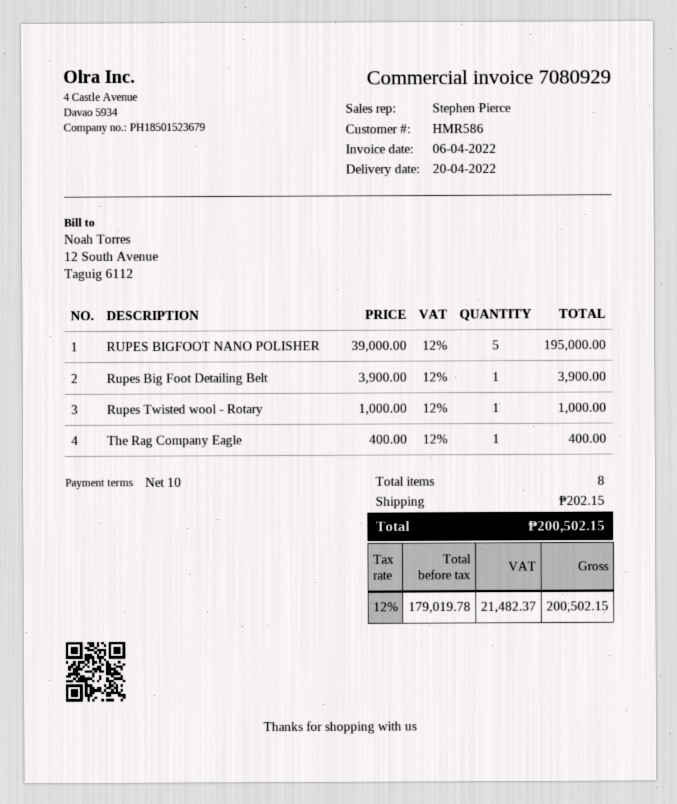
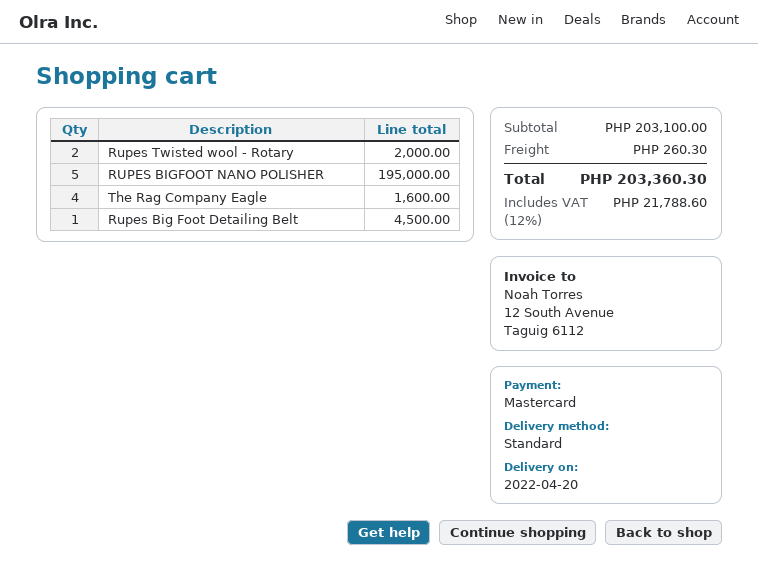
Rupes Big Foot Detailing Belt: 1 for 3900.00 -> 1 for 4500.00
Rupes Twisted wool - Rotary: 1 for 1000.00 -> 2 for 2000.00
The Rag Company Eagle: 1 for 400.00 -> 4 for 1600.00
shipping: 202.15 -> 260.30
tax: 12% = 21482.37 -> 12% = 21788.60
total: 200502.15 -> 203360.30

